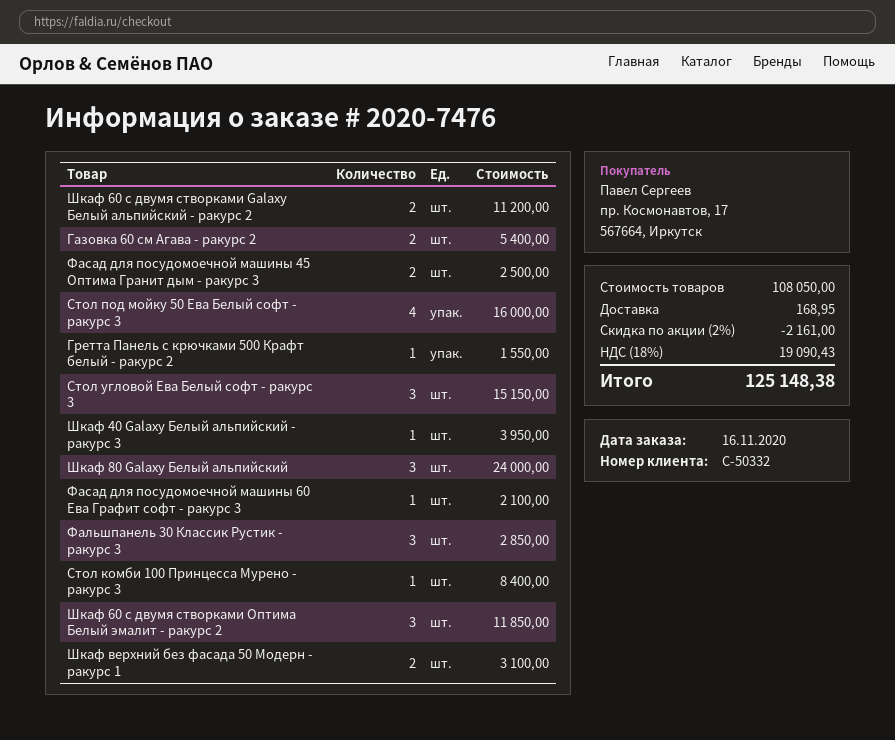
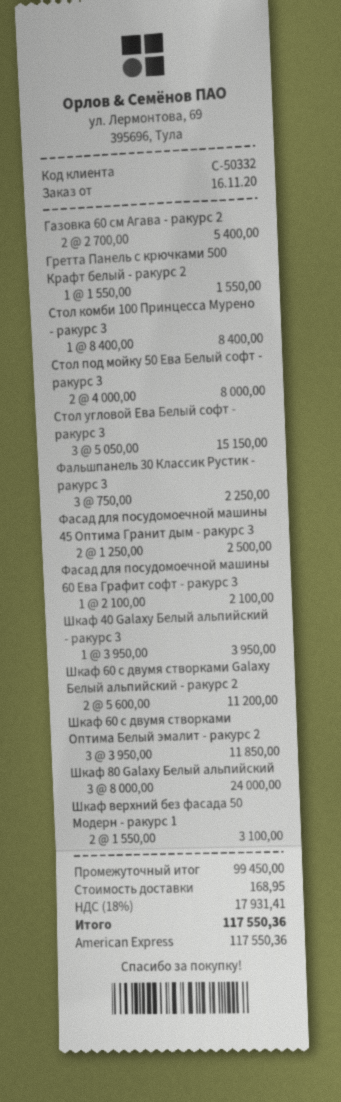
Стол под мойку 50 Ева Белый софт - ракурс 3: 4 for 16000.00 -> 2 for 8000.00
Фальшпанель 30 Классик Рустик - ракурс 3: 3 for 2850.00 -> 3 for 2250.00
subtotal: 108050.00 -> 99450.00
discount: 2% = 2161.00 -> none
tax: 18% = 19090.43 -> 18% = 17931.41
total: 125148.38 -> 117550.36

